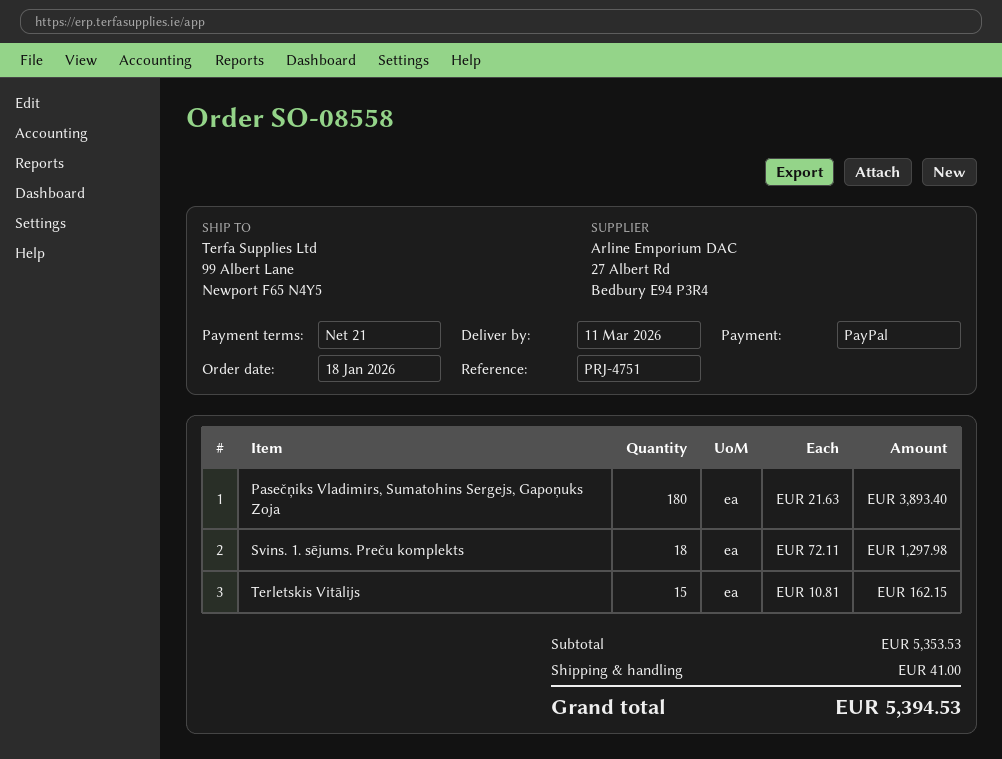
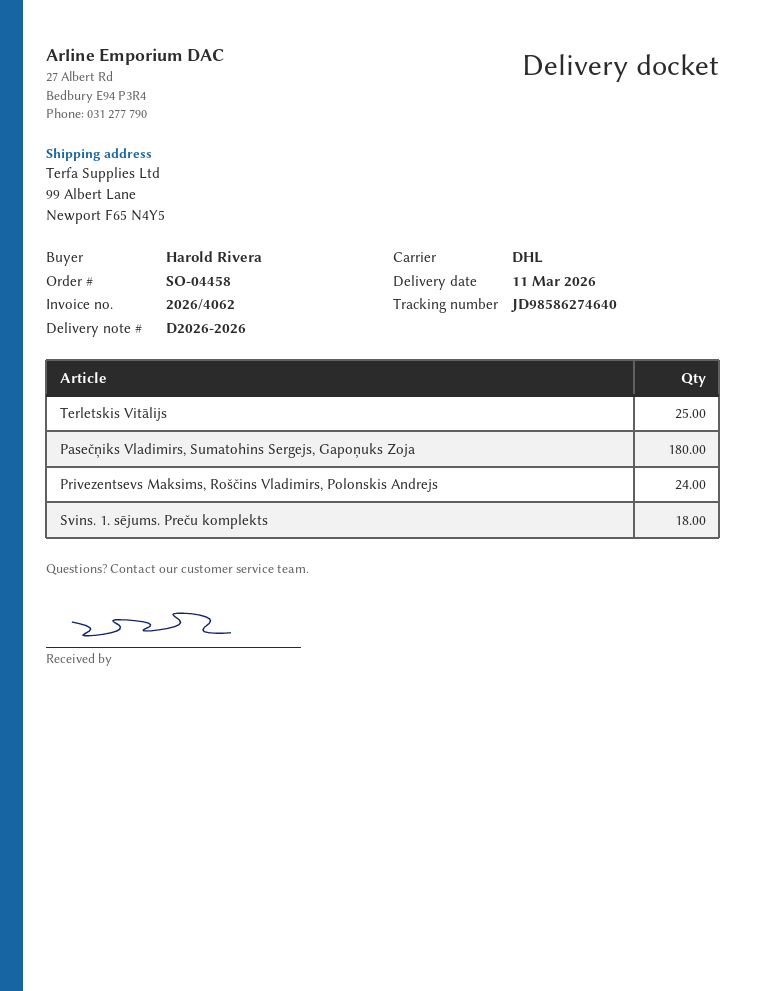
order number: SO-08558 -> SO-04458
Terletskis Vitālijs: 15 -> 25
Privezentsevs Maksims, Roščins Vladimirs, Polonskis Andrejs: none -> 24

